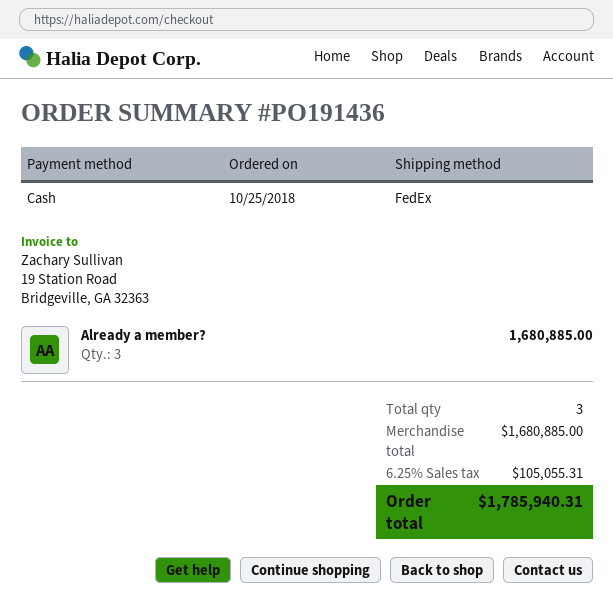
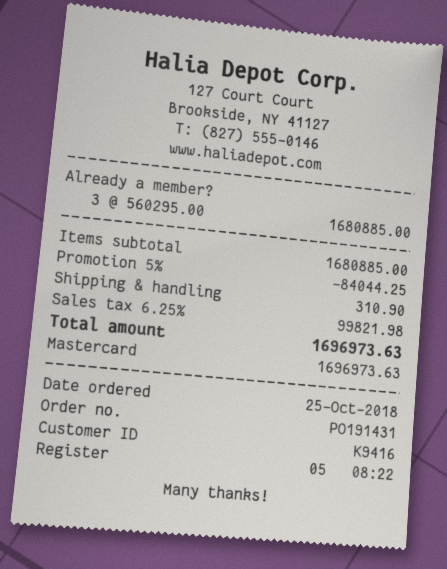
order number: PO191436 -> PO191431
payment method: cash -> Mastercard
discount: none -> 5% = 84044.25
shipping: none -> 310.90
tax: 6.25% = 105055.31 -> 6.25% = 99821.98
total: 1785940.31 -> 1696973.63

